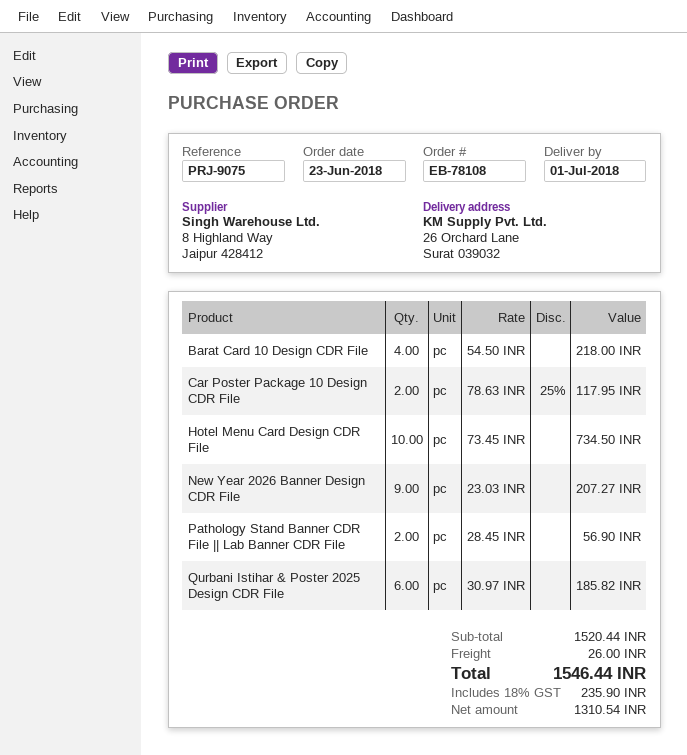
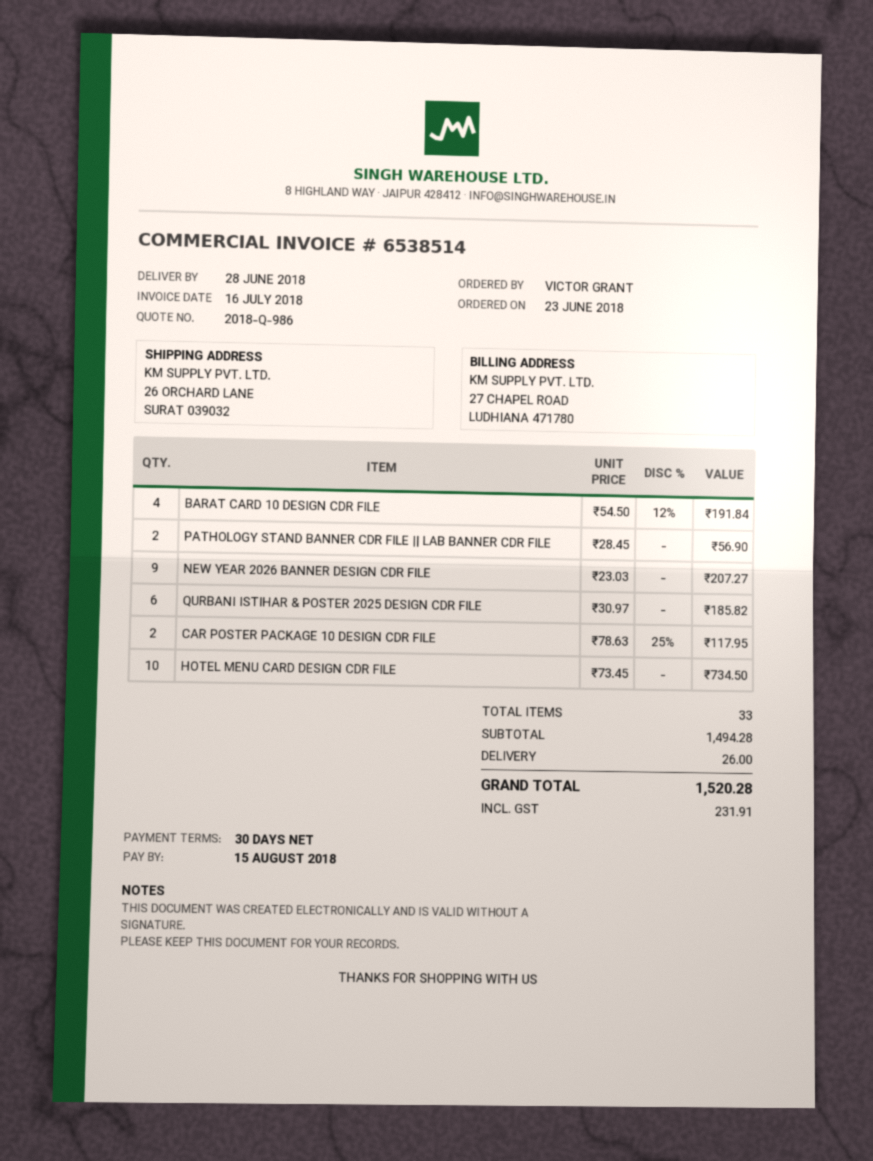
delivery date: 2018-07-01 -> 2018-06-28
Barat Card 10 Design CDR File: 4 x 54.50 = 218.00 -> 4 x 54.50 - 12% = 191.84
subtotal: 1520.44 -> 1494.28
tax: 235.90 -> 231.91
total: 1546.44 -> 1520.28

